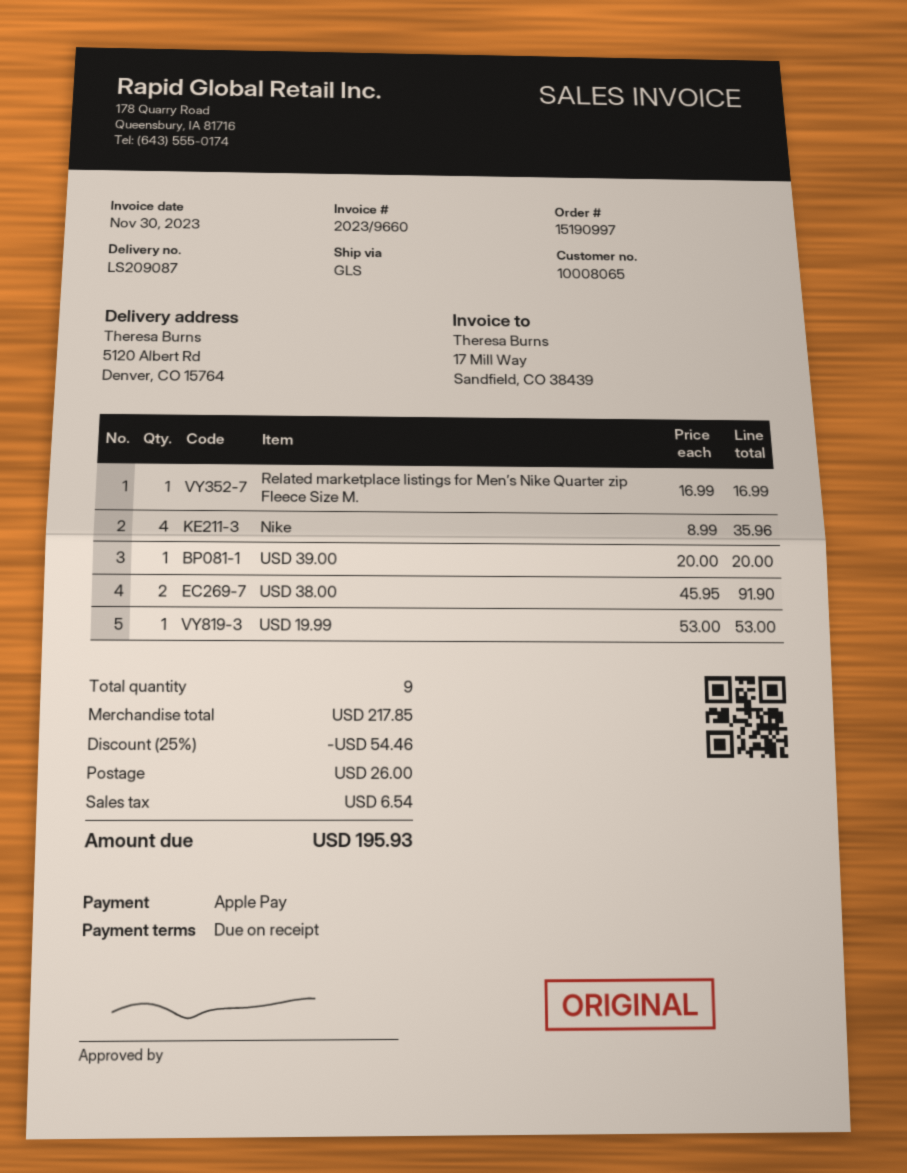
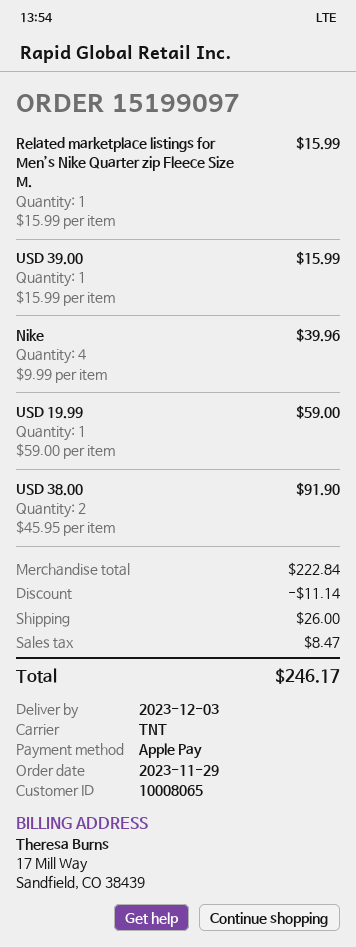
order number: 15190997 -> 15199097
shipping method: GLS -> TNT
Related marketplace listings for Men’s Nike Quarter zip Fleece Size M.: 1 x 16.99 = 16.99 -> 1 x 15.99 = 15.99
Nike: 4 x 8.99 = 35.96 -> 4 x 9.99 = 39.96
USD 39.00: 1 x 20.00 = 20.00 -> 1 x 15.99 = 15.99
USD 19.99: 1 x 53.00 = 53.00 -> 1 x 59.00 = 59.00
subtotal: 217.85 -> 222.84
discount: 54.46 -> 11.14
tax: 6.54 -> 8.47
total: 195.93 -> 246.17

